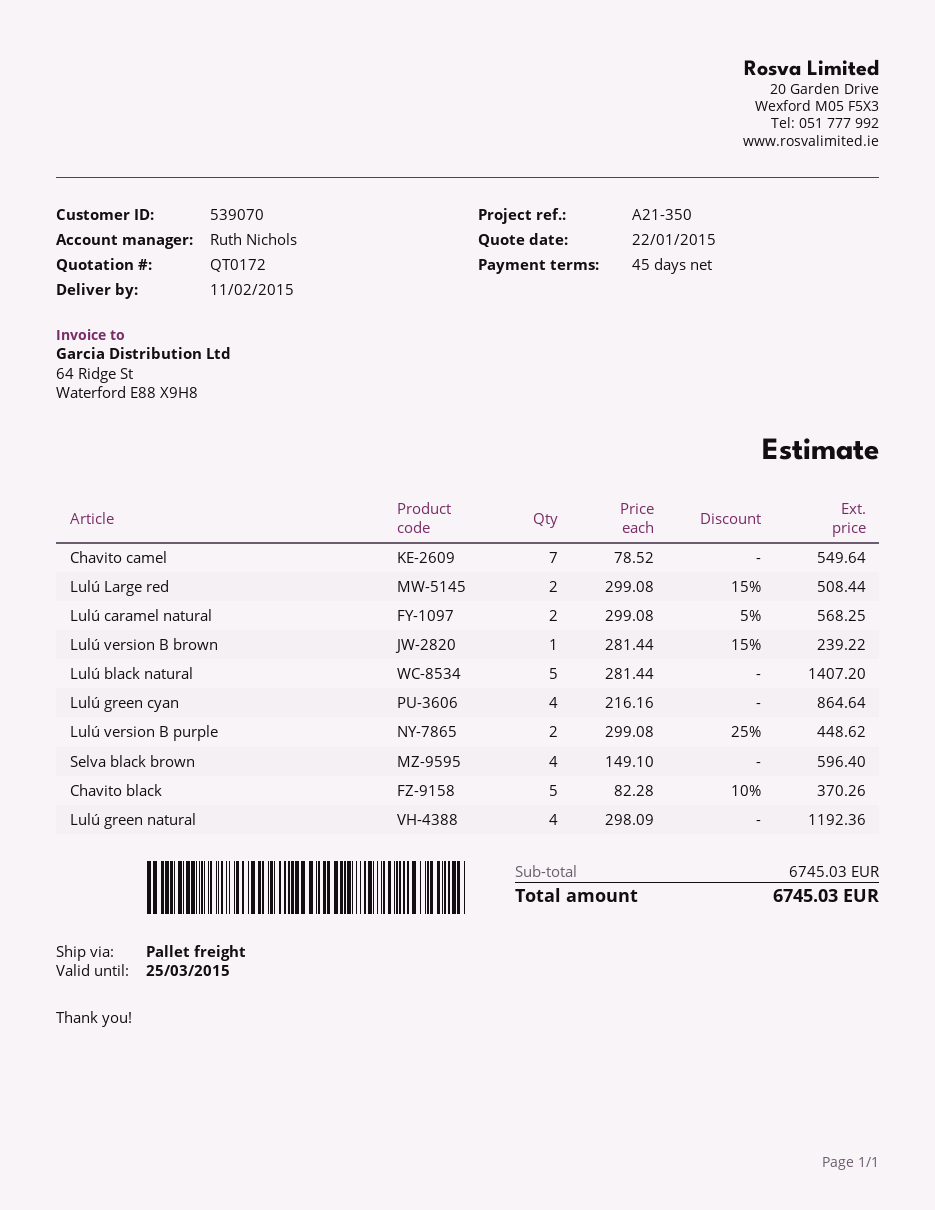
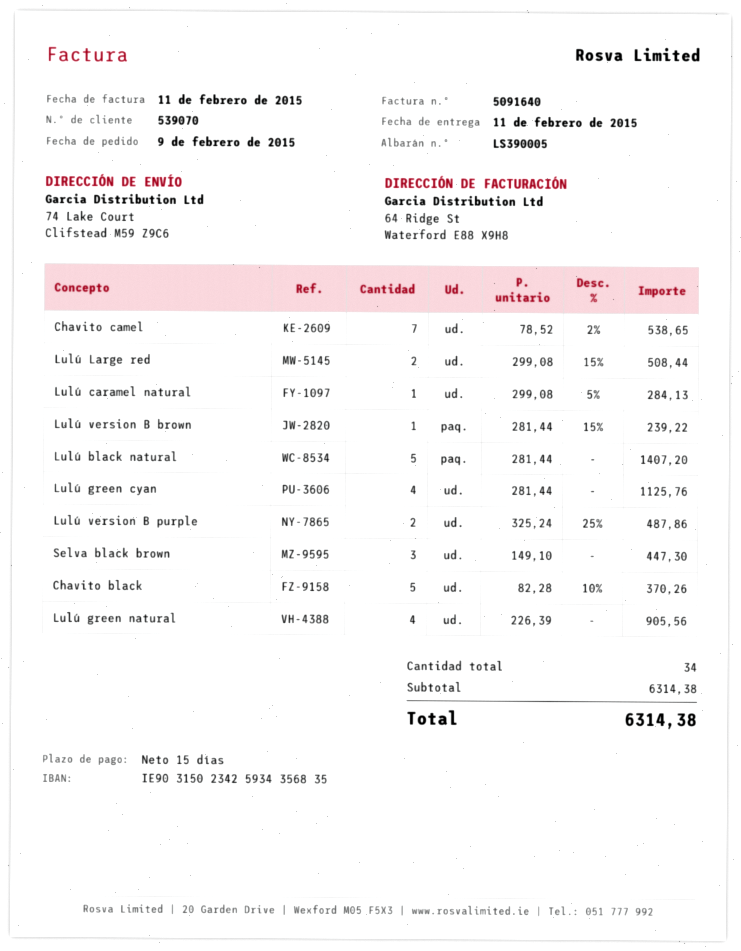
payment terms: 45 days -> 15 days
Chavito camel: 7 x 78.52 = 549.64 -> 7 x 78.52 - 2% = 538.65
Lulú caramel natural: 2 x 299.08 - 5% = 568.25 -> 1 x 299.08 - 5% = 284.13
Lulú green cyan: 4 x 216.16 = 864.64 -> 4 x 281.44 = 1125.76
Lulú version B purple: 2 x 299.08 - 25% = 448.62 -> 2 x 325.24 - 25% = 487.86
Selva black brown: 4 x 149.10 = 596.40 -> 3 x 149.10 = 447.30
Lulú green natural: 4 x 298.09 = 1192.36 -> 4 x 226.39 = 905.56
subtotal: 6745.03 -> 6314.38
total: 6745.03 -> 6314.38

